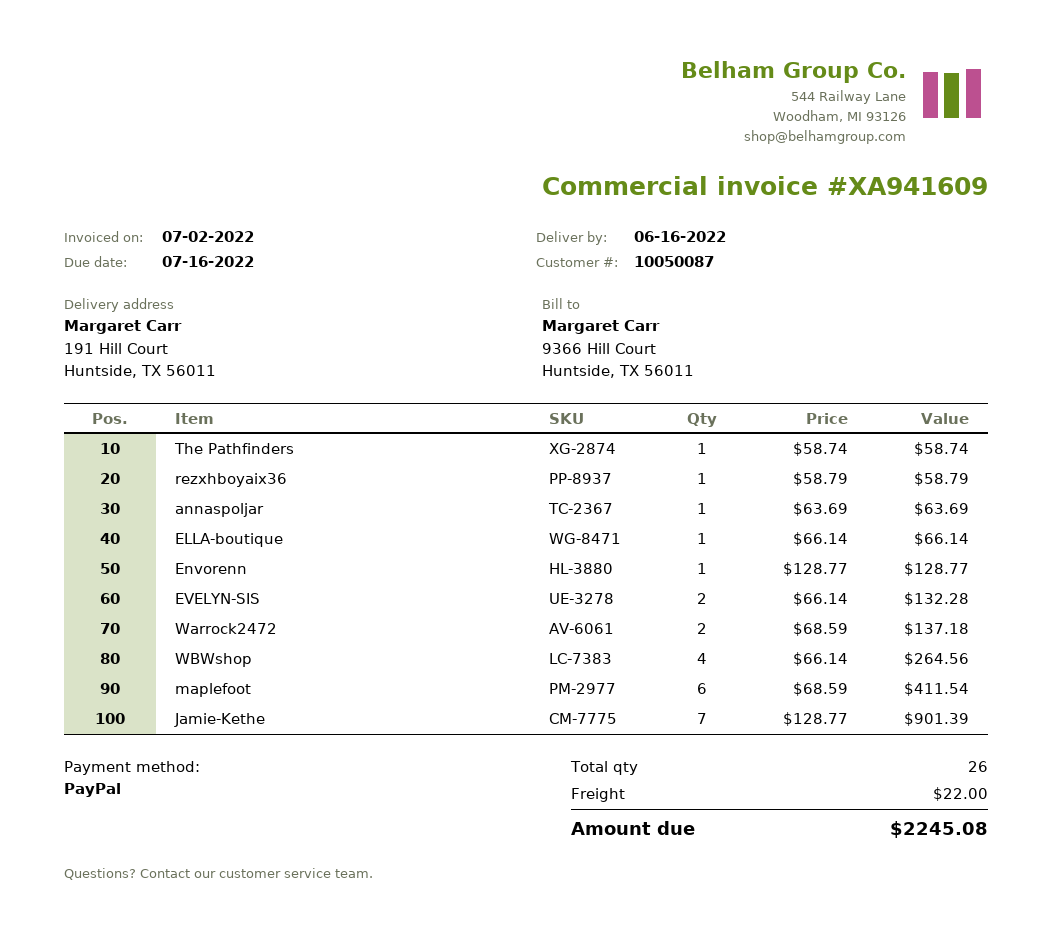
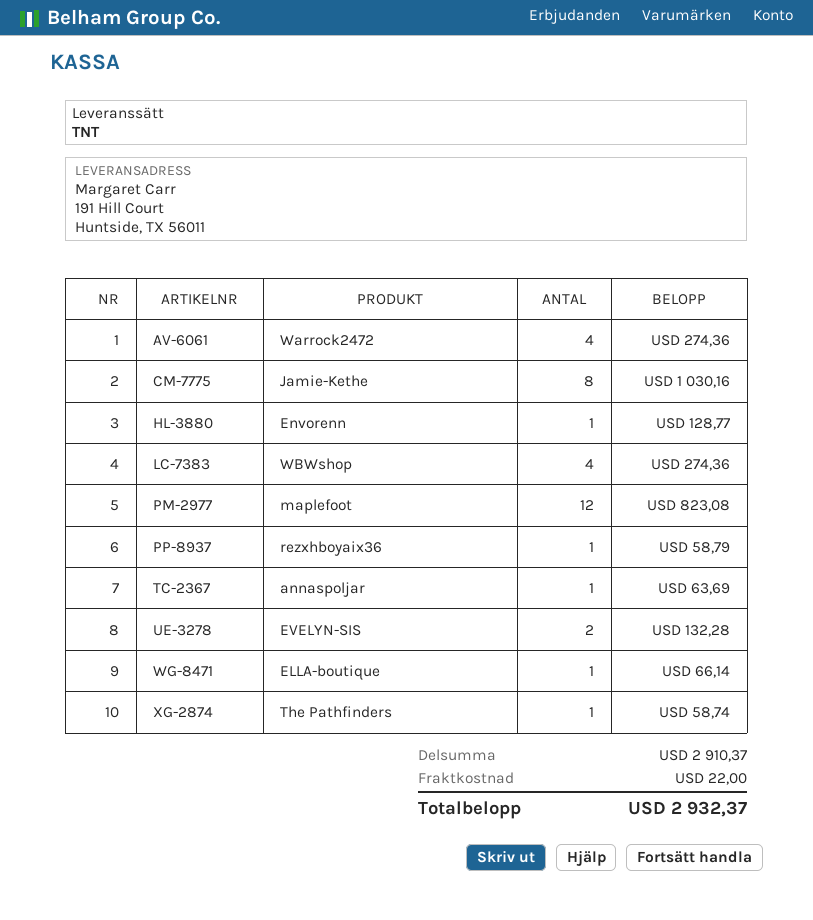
Warrock2472: 2 for 137.18 -> 4 for 274.36
WBWshop: 4 for 264.56 -> 4 for 274.36
maplefoot: 6 for 411.54 -> 12 for 823.08
Jamie-Kethe: 7 for 901.39 -> 8 for 1030.16
total: 2245.08 -> 2932.37

